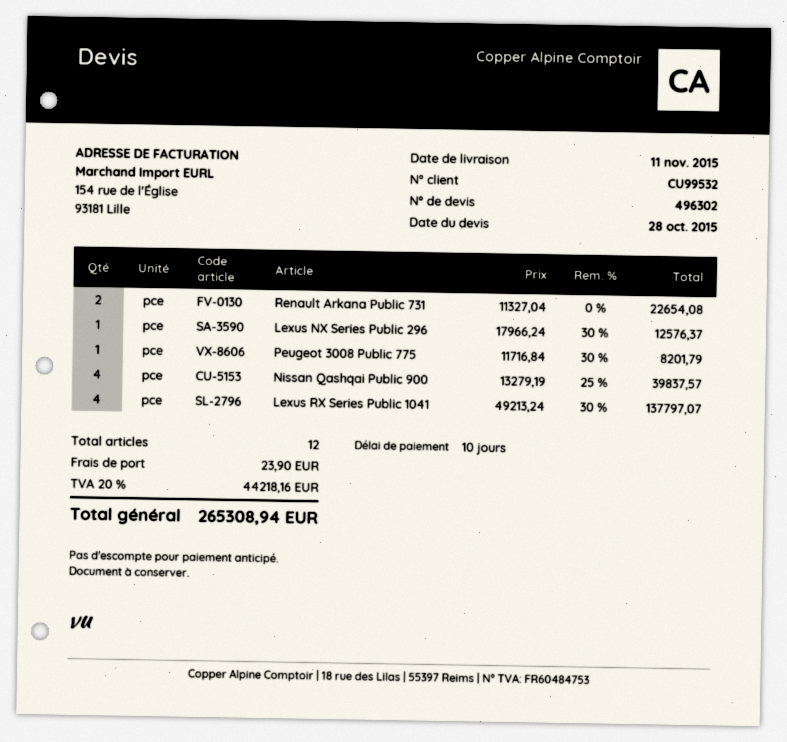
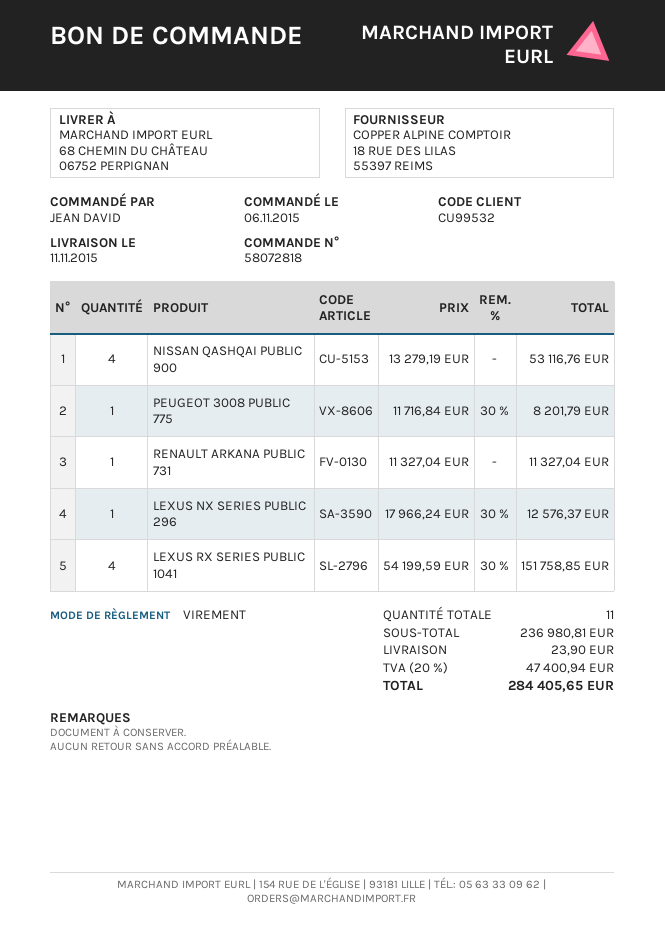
Renault Arkana Public 731: 2 x 11327.04 = 22654.08 -> 1 x 11327.04 = 11327.04
Nissan Qashqai Public 900: 4 x 13279.19 - 25% = 39837.57 -> 4 x 13279.19 = 53116.76
Lexus RX Series Public 1041: 4 x 49213.24 - 30% = 137797.07 -> 4 x 54199.59 - 30% = 151758.85
total quantity: 12 -> 11
tax: 20% = 44218.16 -> 20% = 47400.94
total: 265308.94 -> 284405.65

